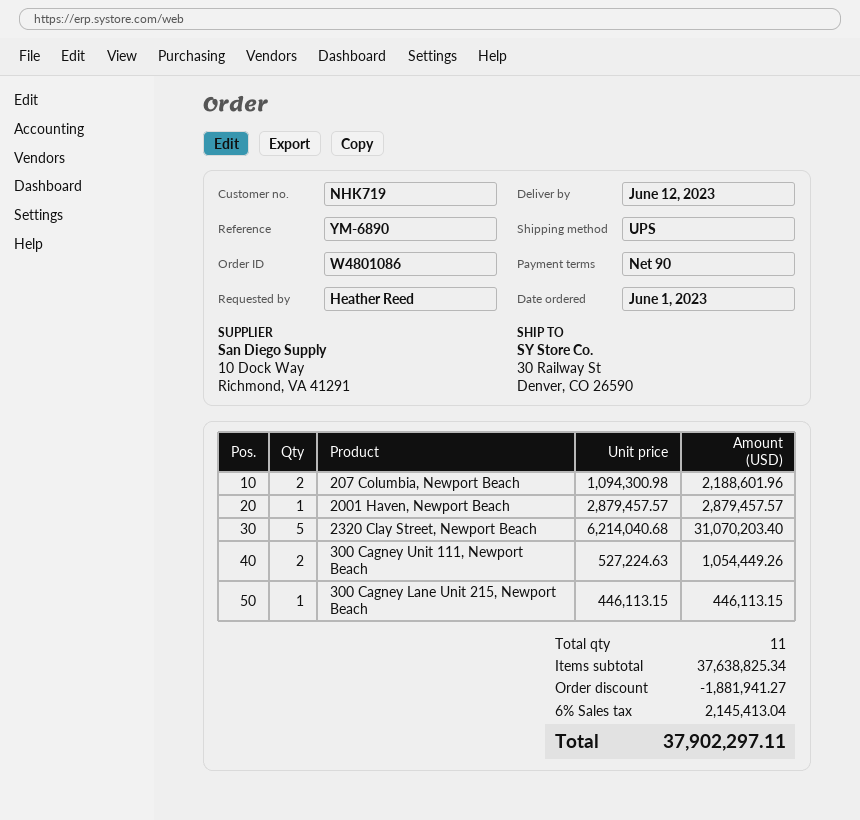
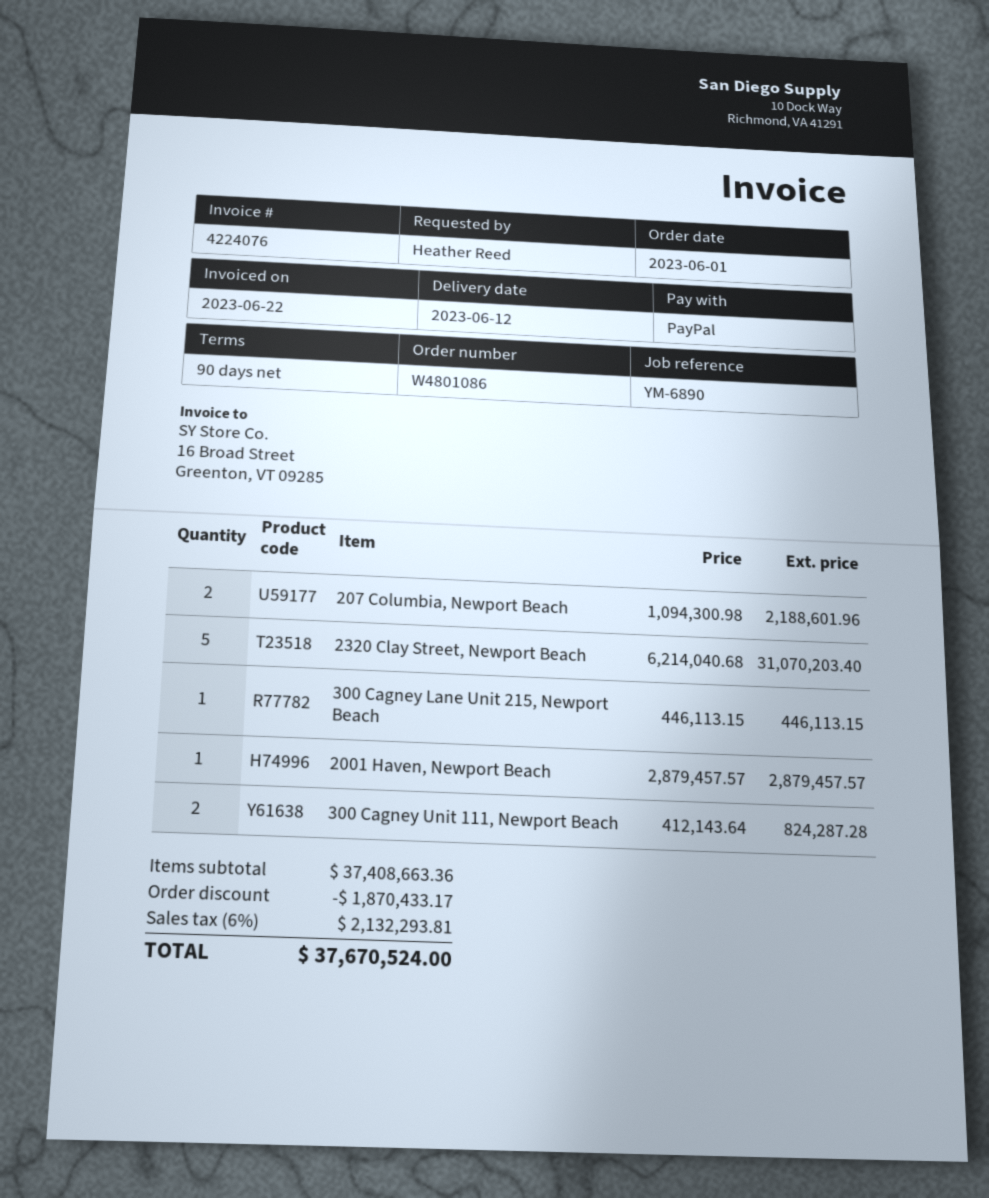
300 Cagney Unit 111, Newport Beach: 2 x 527224.63 = 1054449.26 -> 2 x 412143.64 = 824287.28
subtotal: 37638825.34 -> 37408663.36
discount: 1881941.27 -> 1870433.17
tax: 6% = 2145413.04 -> 6% = 2132293.81
total: 37902297.11 -> 37670524.00

